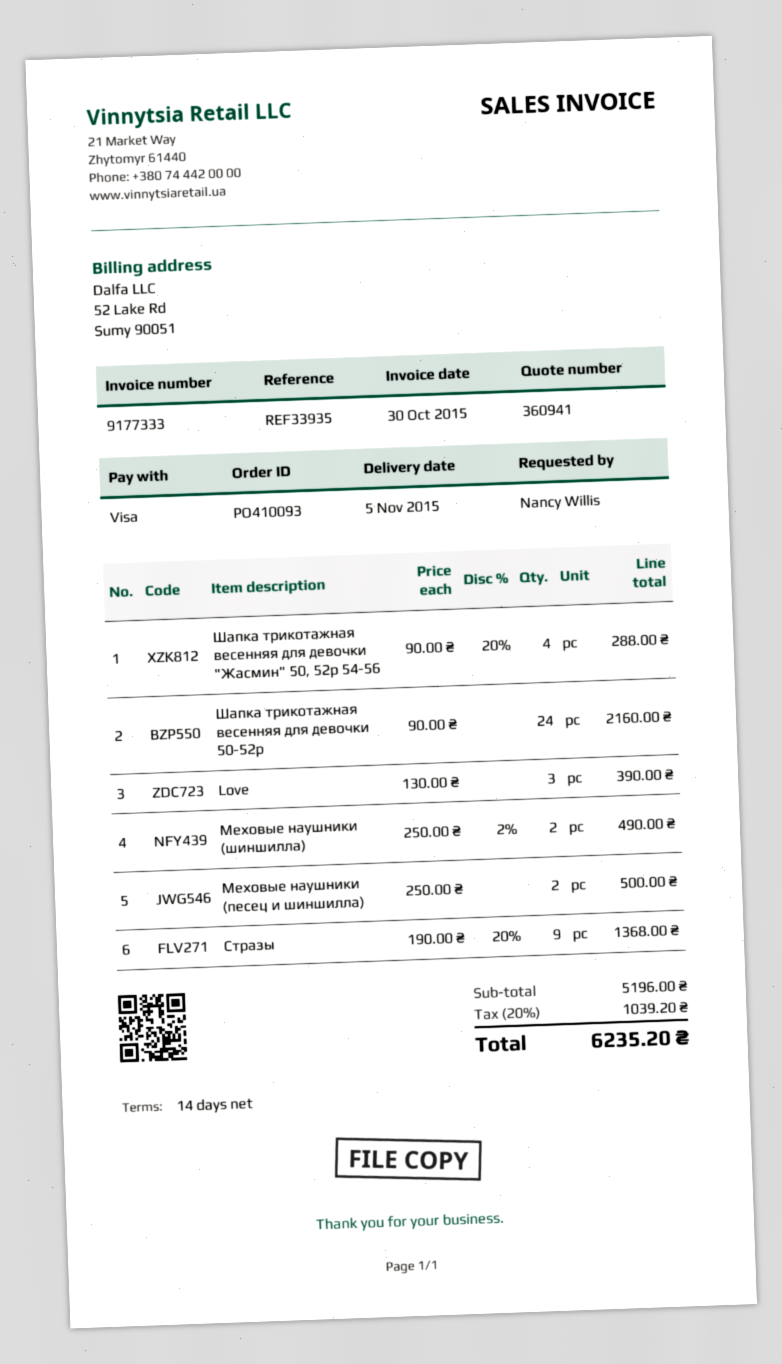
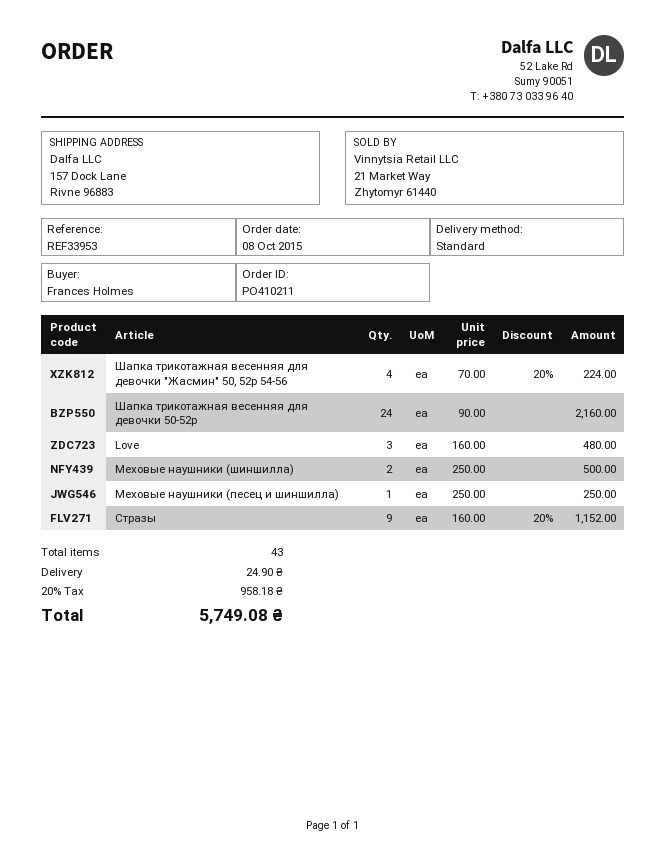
order number: PO410093 -> PO410211
reference: REF33935 -> REF33953
ordered by: Nancy Willis -> Frances Holmes
Шапка трикотажная весенняя для девочки "Жасмин" 50, 52р 54-56: 4 x 90.00 - 20% = 288.00 -> 4 x 70.00 - 20% = 224.00
Love: 3 x 130.00 = 390.00 -> 3 x 160.00 = 480.00
Меховые наушники (шиншилла): 2 x 250.00 - 2% = 490.00 -> 2 x 250.00 = 500.00
Меховые наушники (песец и шиншилла): 2 x 250.00 = 500.00 -> 1 x 250.00 = 250.00
Стразы: 9 x 190.00 - 20% = 1368.00 -> 9 x 160.00 - 20% = 1152.00
shipping: none -> 24.90
tax: 20% = 1039.20 -> 20% = 958.18
total: 6235.20 -> 5749.08

